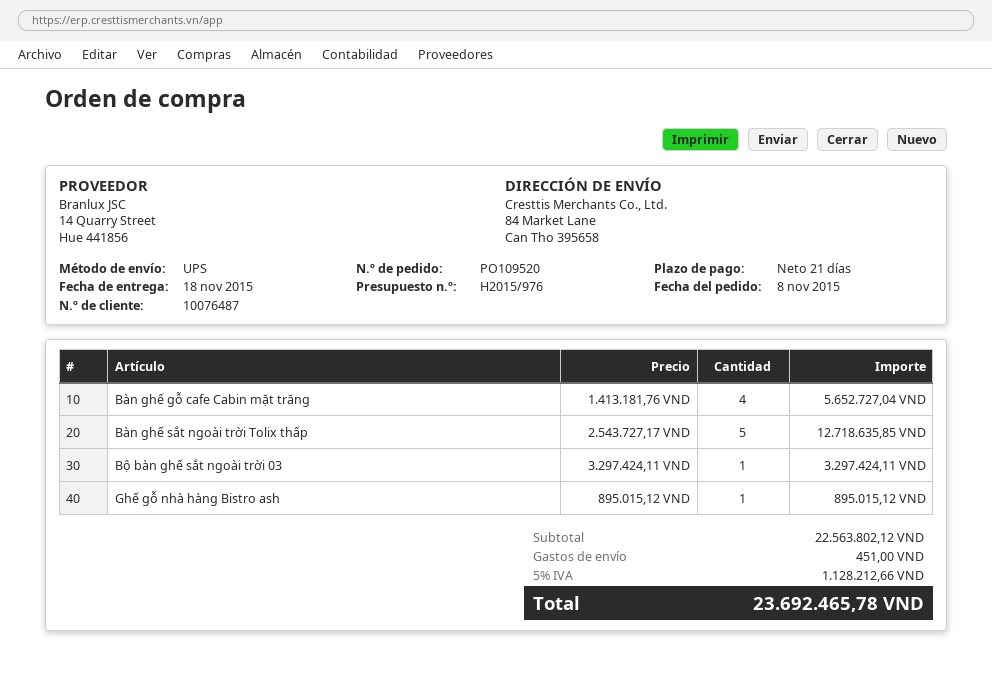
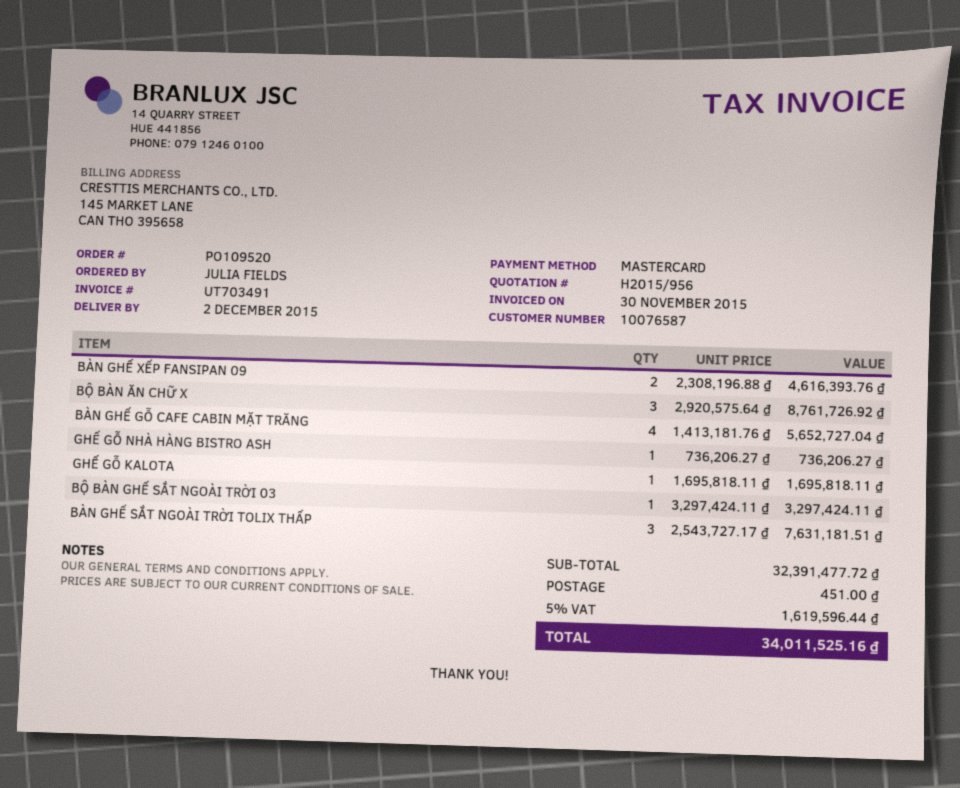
quote number: H2015/976 -> H2015/956
delivery date: 2015-11-18 -> 2015-12-02
customer number: 10076487 -> 10076587
Bàn ghế sắt ngoài trời Tolix thấp: 5 x 2543727.17 = 12718635.85 -> 3 x 2543727.17 = 7631181.51
Ghế gỗ nhà hàng Bistro ash: 1 x 895015.12 = 895015.12 -> 1 x 736206.27 = 736206.27
BÀN GHẾ XẾP FANSIPAN 09: none -> 2 x 2308196.88 = 4616393.76
BỘ BÀN ĂN CHỮ X: none -> 3 x 2920575.64 = 8761726.92
GHẾ GỖ KALOTA: none -> 1 x 1695818.11 = 1695818.11
subtotal: 22563802.12 -> 32391477.72
tax: 5% = 1128212.66 -> 5% = 1619596.44
total: 23692465.78 -> 34011525.16

